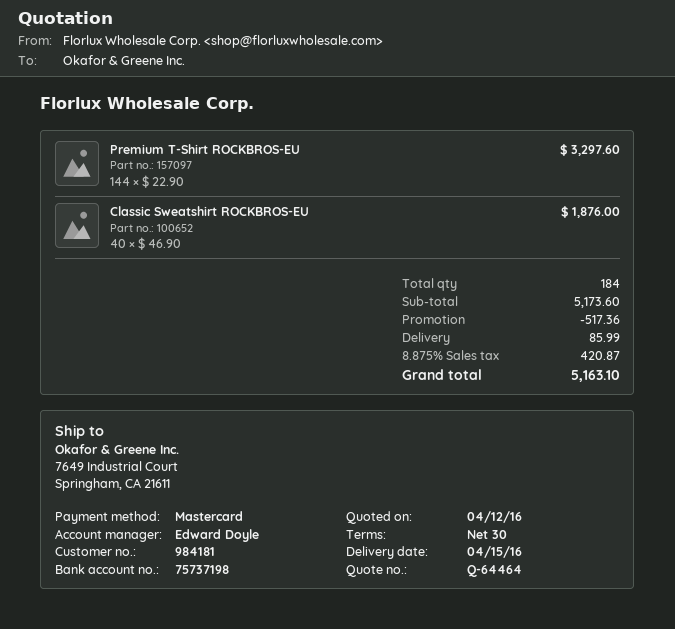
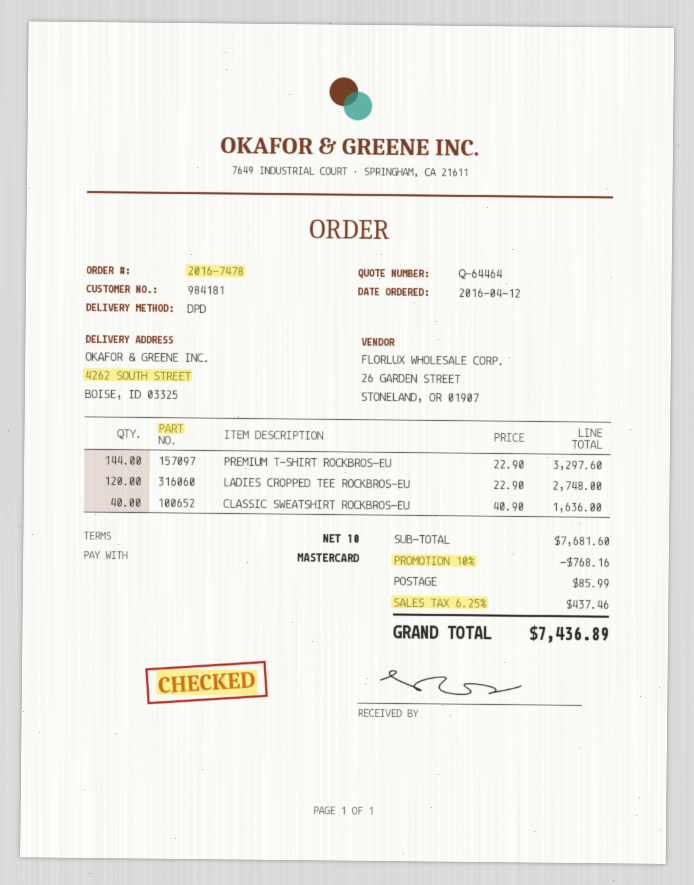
payment terms: 30 days -> 10 days
ship to: 7649 Industrial Court, Springham, CA 21611 -> 4262 SOUTH STREET, BOISE, ID 03325
Classic Sweatshirt ROCKBROS-EU: 40 x 46.90 = 1876.00 -> 40 x 40.90 = 1636.00
LADIES CROPPED TEE ROCKBROS-EU: none -> 120 x 22.90 = 2748.00
subtotal: 5173.60 -> 7681.60
discount: 517.36 -> 768.16
tax: 8.875% = 420.87 -> 6.25% = 437.46
total: 5163.10 -> 7436.89

